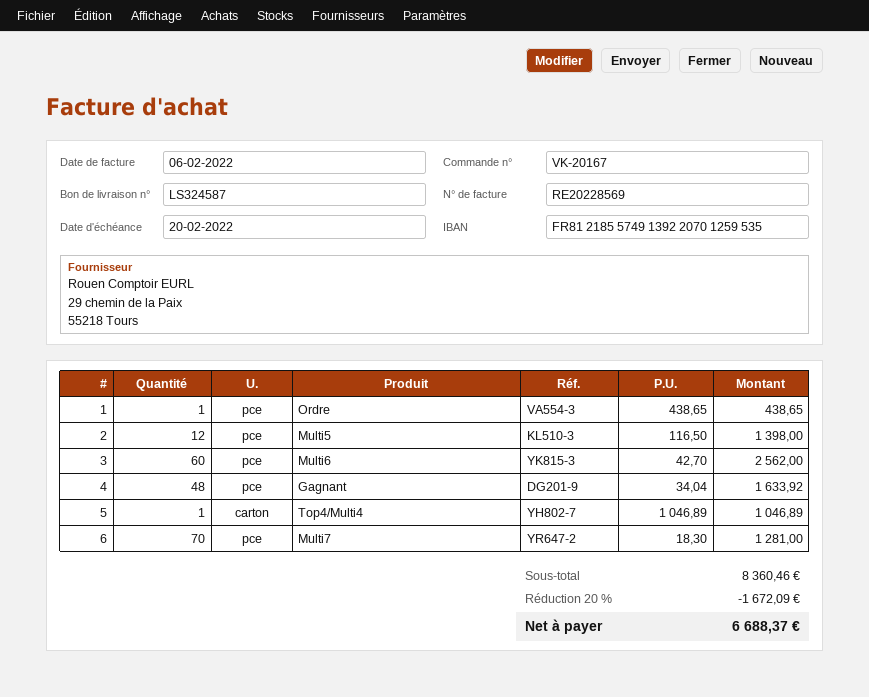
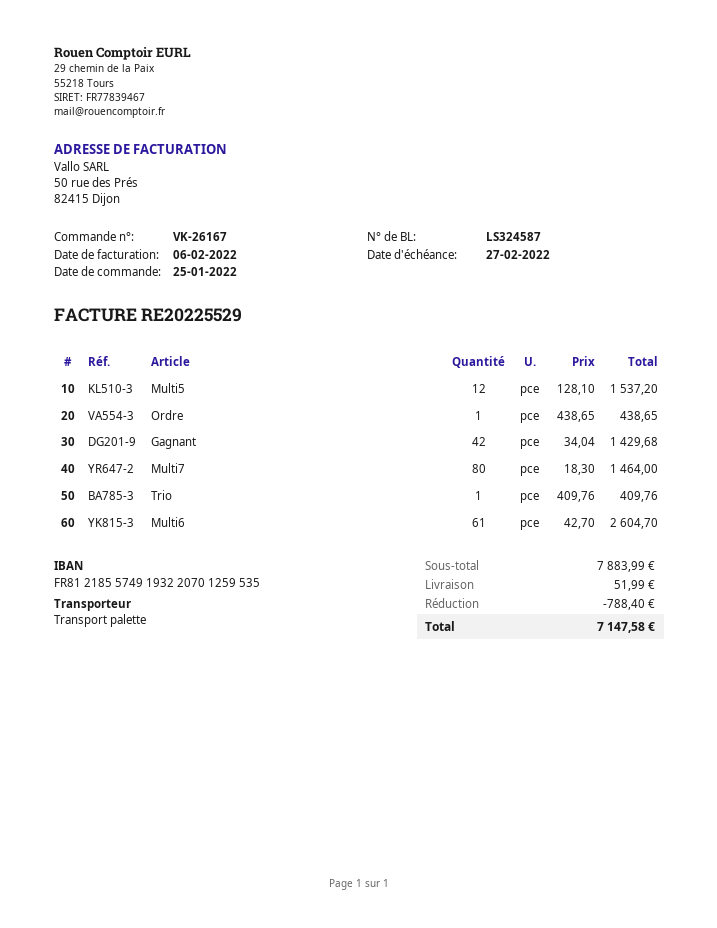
order number: VK-20167 -> VK-26167
invoice number: RE20228569 -> RE20225529
due date: 2022-02-20 -> 2022-02-27
bank account: FR8121855749139220701259535 -> FR8121855749193220701259535
Multi5: 12 x 116.50 = 1398.00 -> 12 x 128.10 = 1537.20
Multi6: 60 x 42.70 = 2562.00 -> 61 x 42.70 = 2604.70
Gagnant: 48 x 34.04 = 1633.92 -> 42 x 34.04 = 1429.68
Top4/Multi4: 1 x 1046.89 = 1046.89 -> none
Multi7: 70 x 18.30 = 1281.00 -> 80 x 18.30 = 1464.00
Trio: none -> 1 x 409.76 = 409.76
subtotal: 8360.46 -> 7883.99
discount: 1672.09 -> 788.40
shipping: none -> 51.99
total: 6688.37 -> 7147.58

